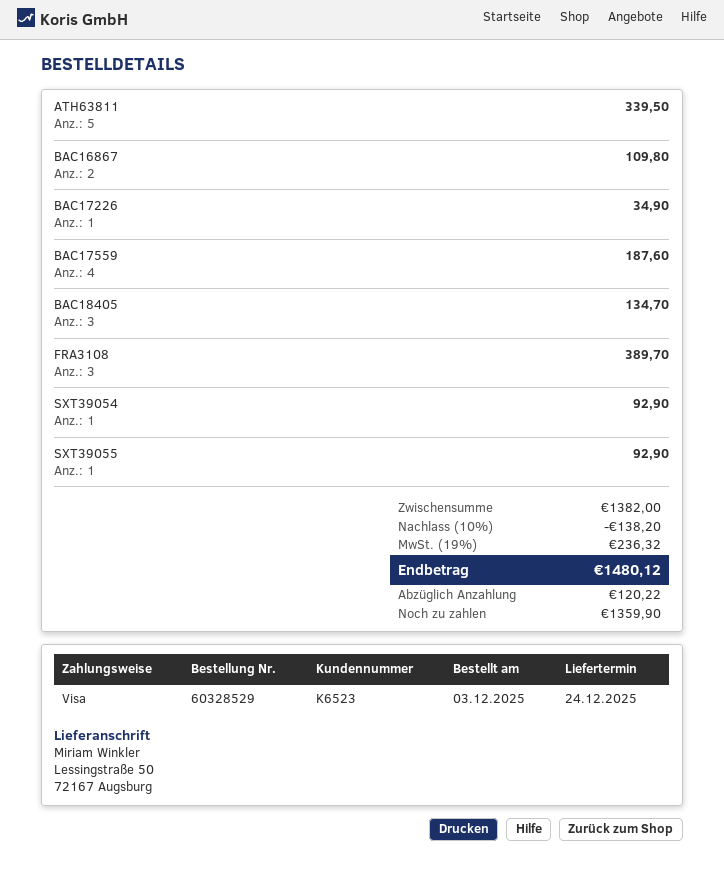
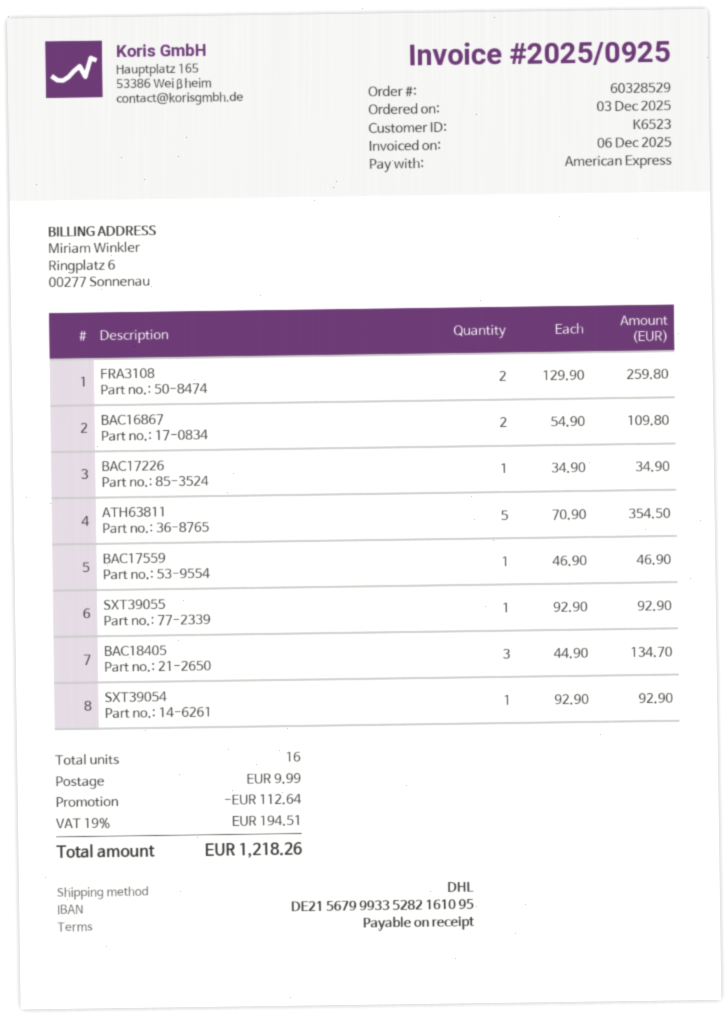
payment method: Visa -> American Express
ATH63811: 5 for 339.50 -> 5 for 354.50
BAC17559: 4 for 187.60 -> 1 for 46.90
FRA3108: 3 for 389.70 -> 2 for 259.80
discount: 138.20 -> 112.64
shipping: none -> 9.99
tax: 19% = 236.32 -> 19% = 194.51
total: 1480.12 -> 1218.26

